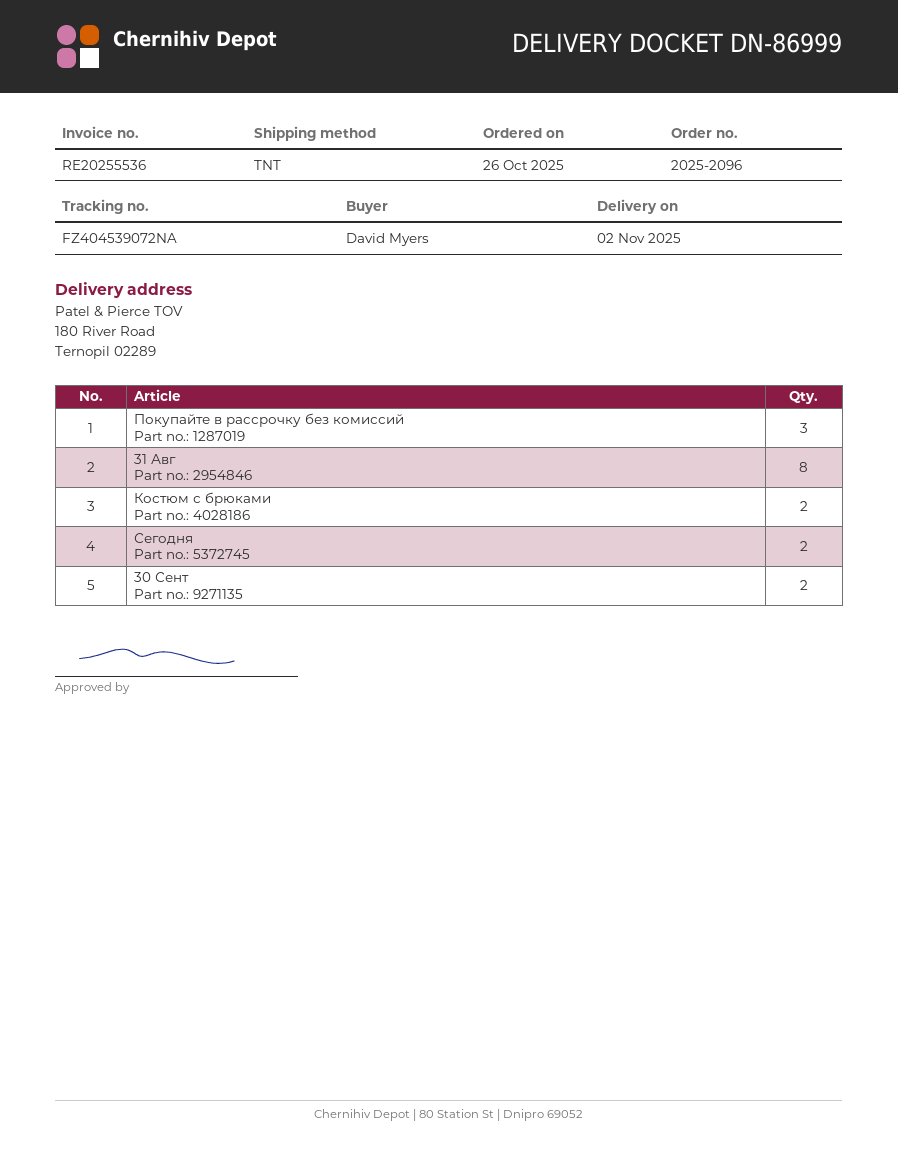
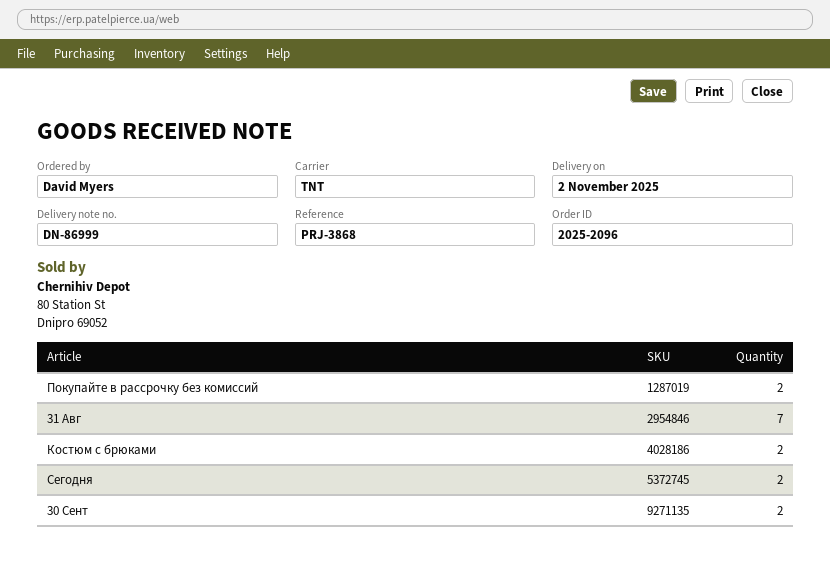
Покупайте в рассрочку без комиссий: 3 -> 2
31 Авг: 8 -> 7

